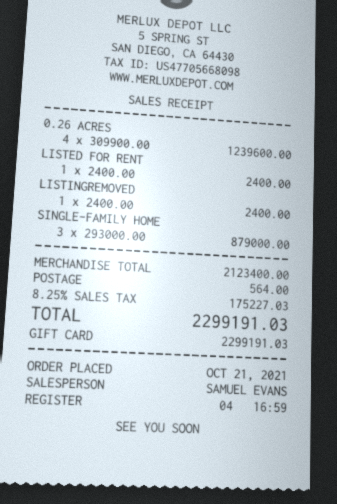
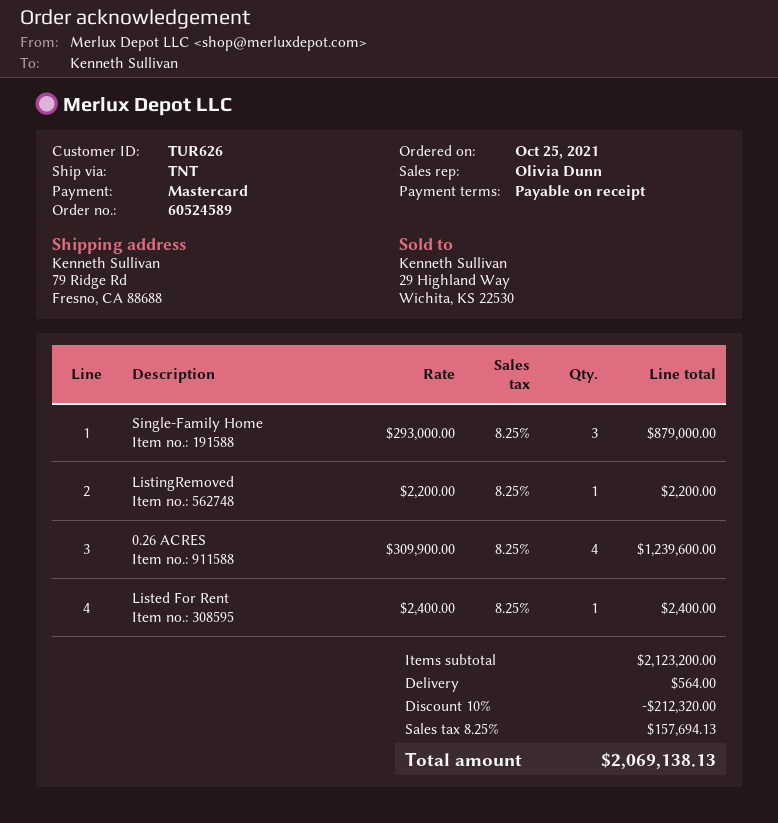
order date: 2021-10-21 -> 2021-10-25
sales rep: SAMUEL EVANS -> Olivia Dunn
payment method: gift card -> Mastercard
LISTINGREMOVED: 1 x 2400.00 = 2400.00 -> 1 x 2200.00 = 2200.00
subtotal: 2123400.00 -> 2123200.00
discount: none -> 10% = 212320.00
tax: 8.25% = 175227.03 -> 8.25% = 157694.13
total: 2299191.03 -> 2069138.13

